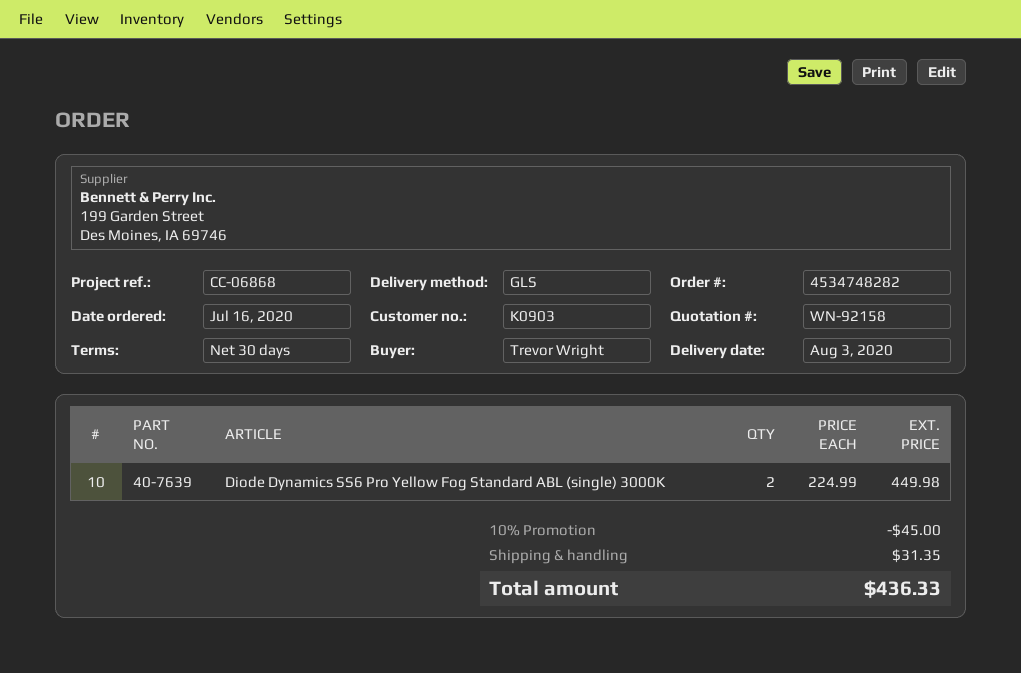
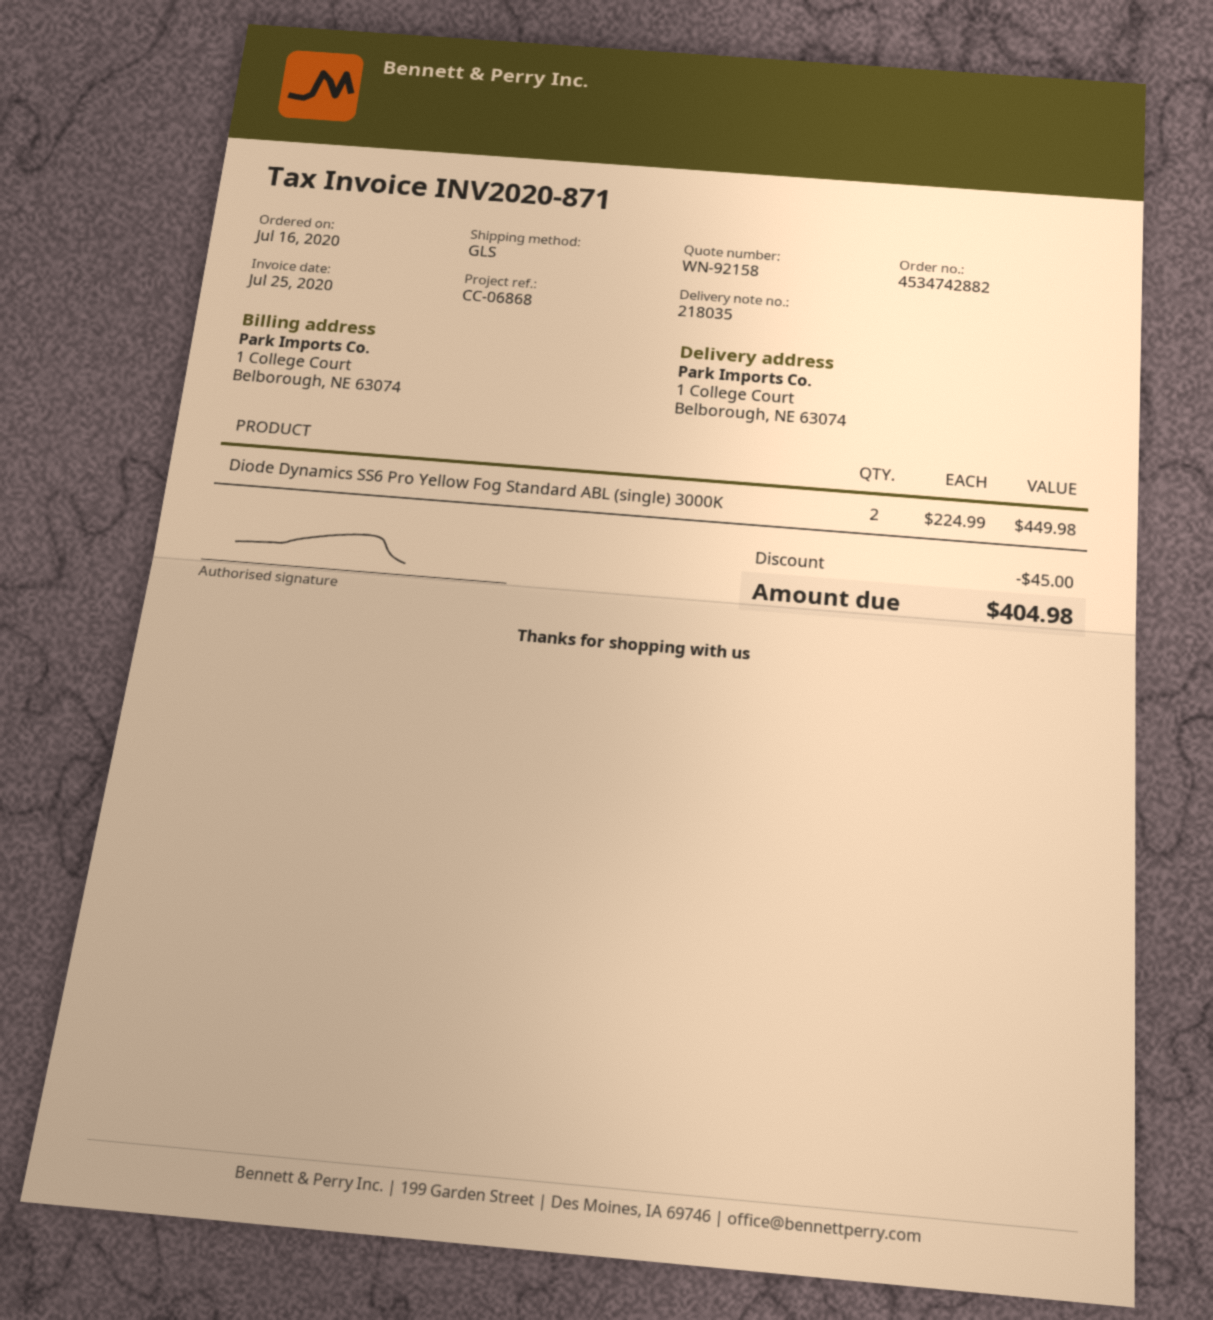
order number: 4534748282 -> 4534742882
shipping: 31.35 -> none
total: 436.33 -> 404.98

